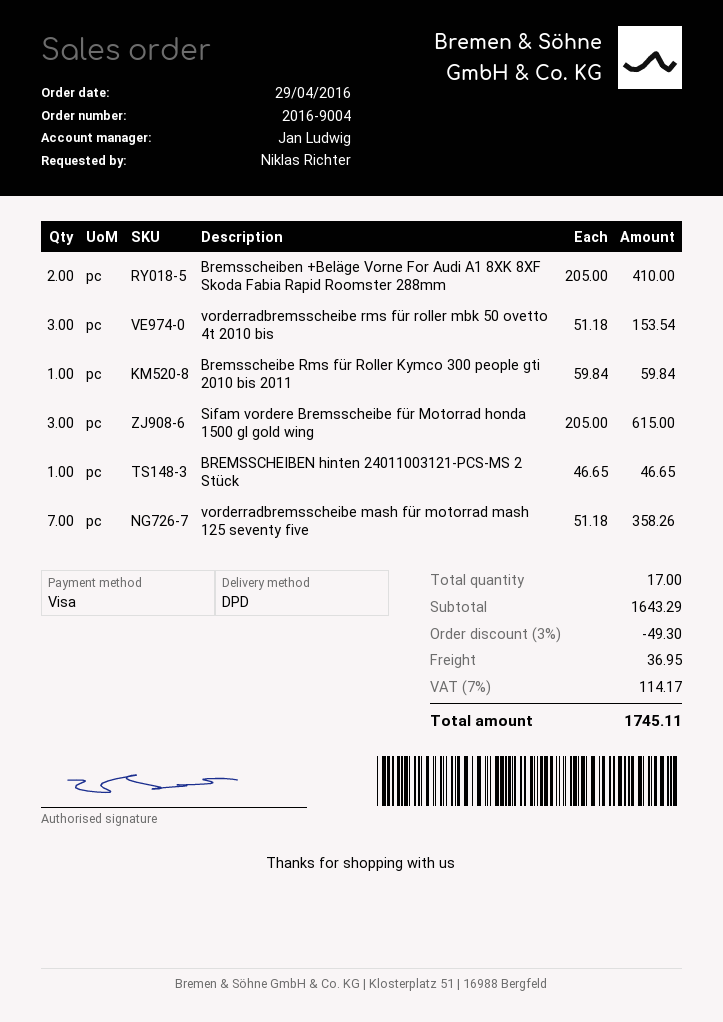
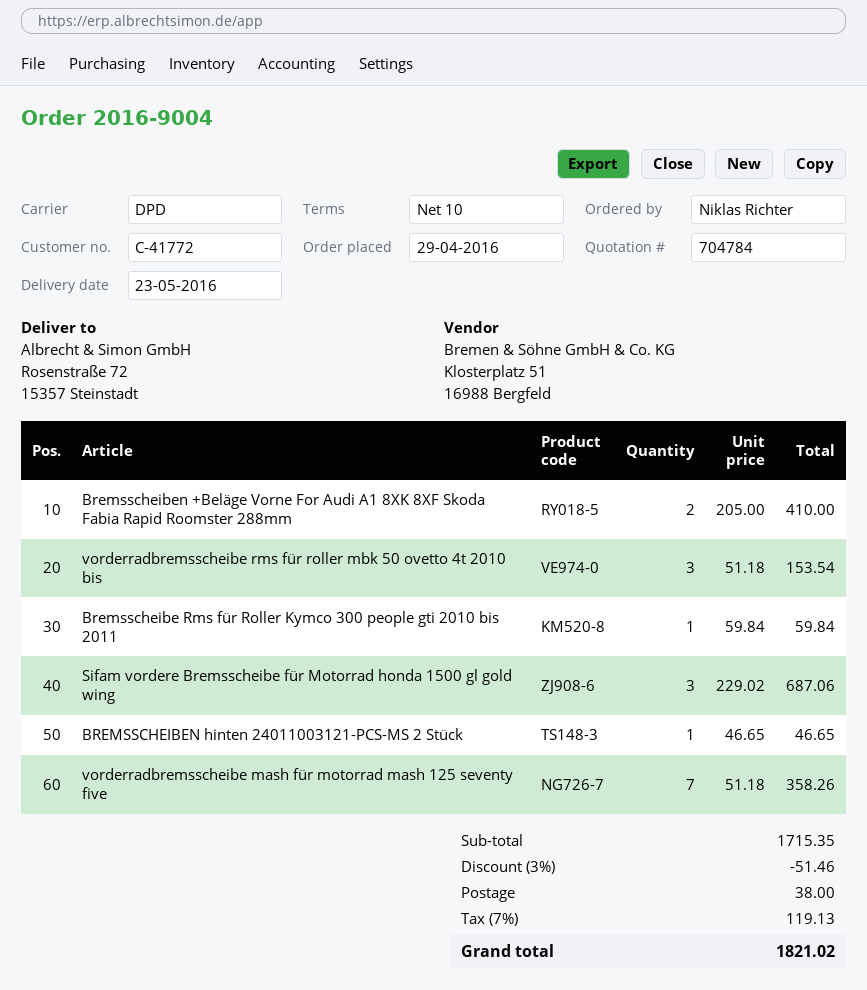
Sifam vordere Bremsscheibe für Motorrad honda 1500 gl gold wing: 3 x 205.00 = 615.00 -> 3 x 229.02 = 687.06
subtotal: 1643.29 -> 1715.35
discount: 3% = 49.30 -> 3% = 51.46
shipping: 36.95 -> 38.00
tax: 7% = 114.17 -> 7% = 119.13
total: 1745.11 -> 1821.02

